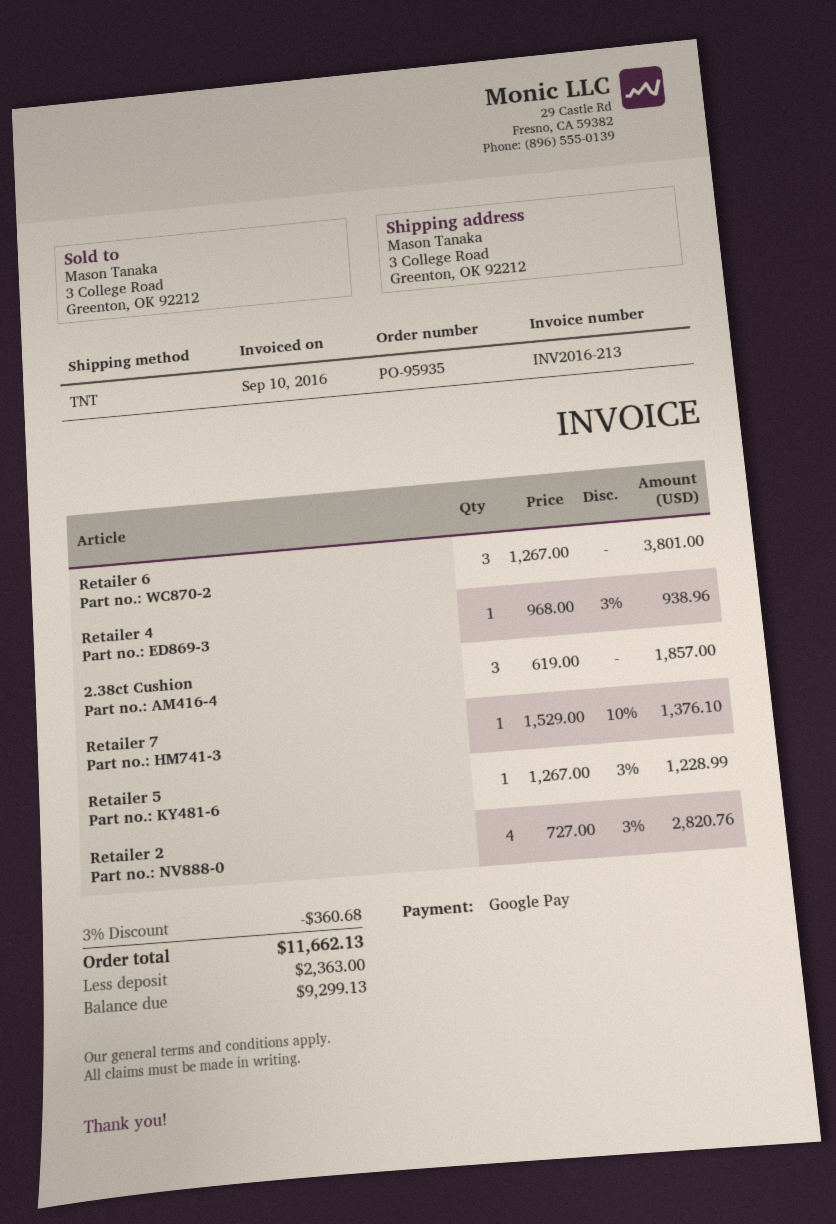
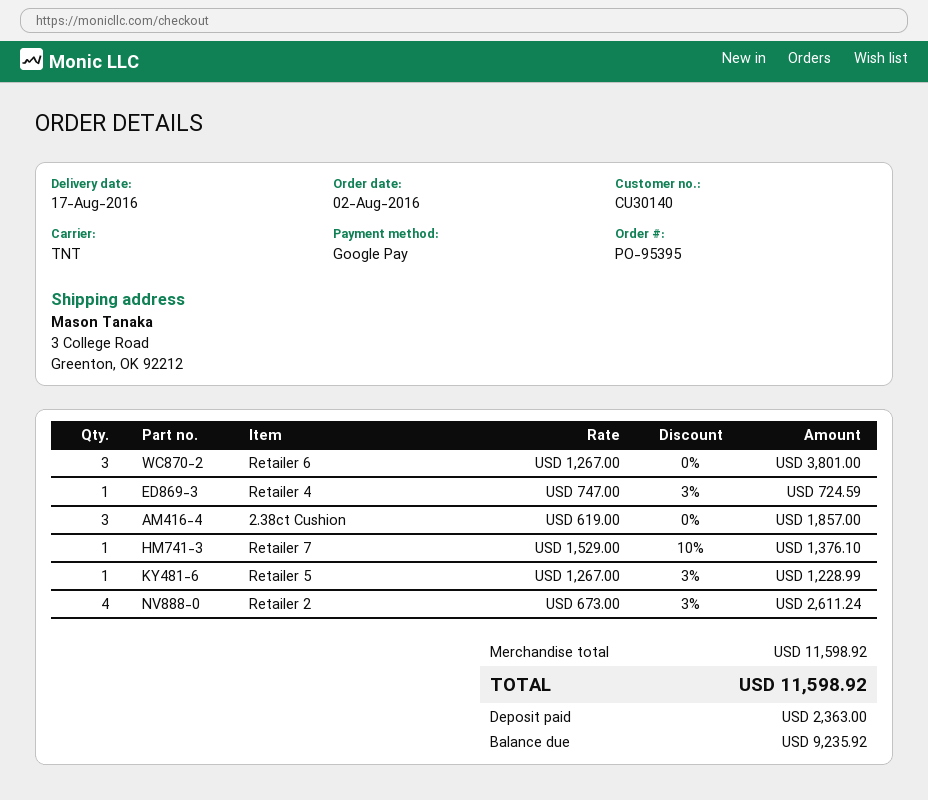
order number: PO-95935 -> PO-95395
Retailer 4: 1 x 968.00 - 3% = 938.96 -> 1 x 747.00 - 3% = 724.59
Retailer 2: 4 x 727.00 - 3% = 2820.76 -> 4 x 673.00 - 3% = 2611.24
discount: 3% = 360.68 -> none
total: 11662.13 -> 11598.92
balance: 9299.13 -> 9235.92

